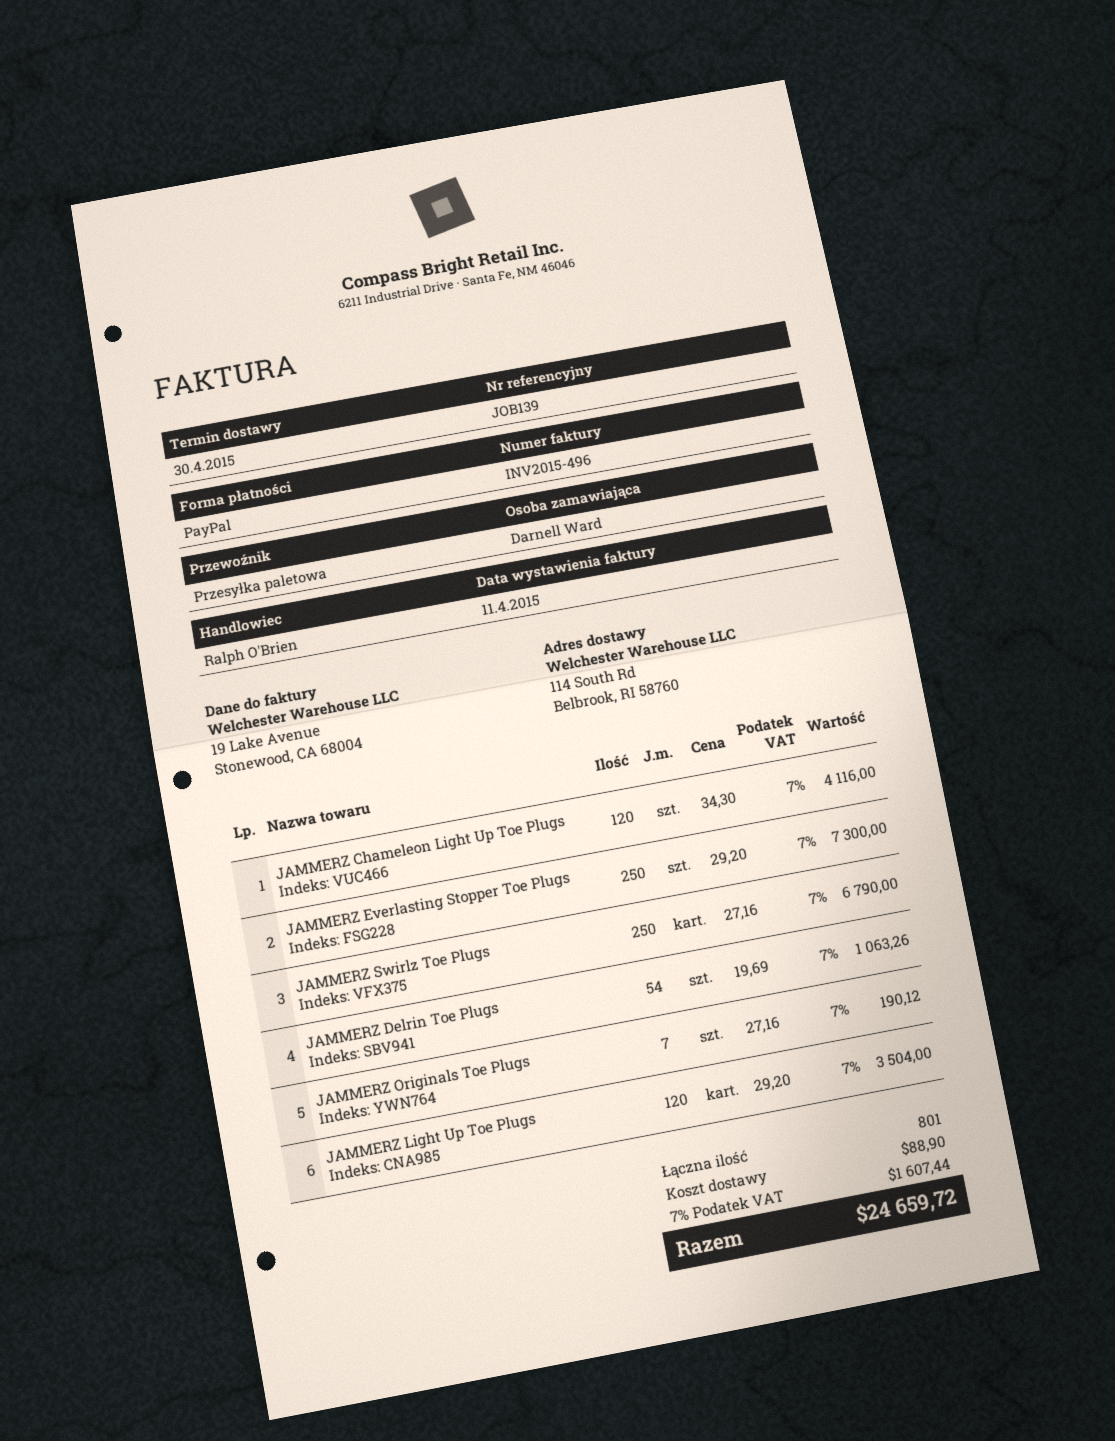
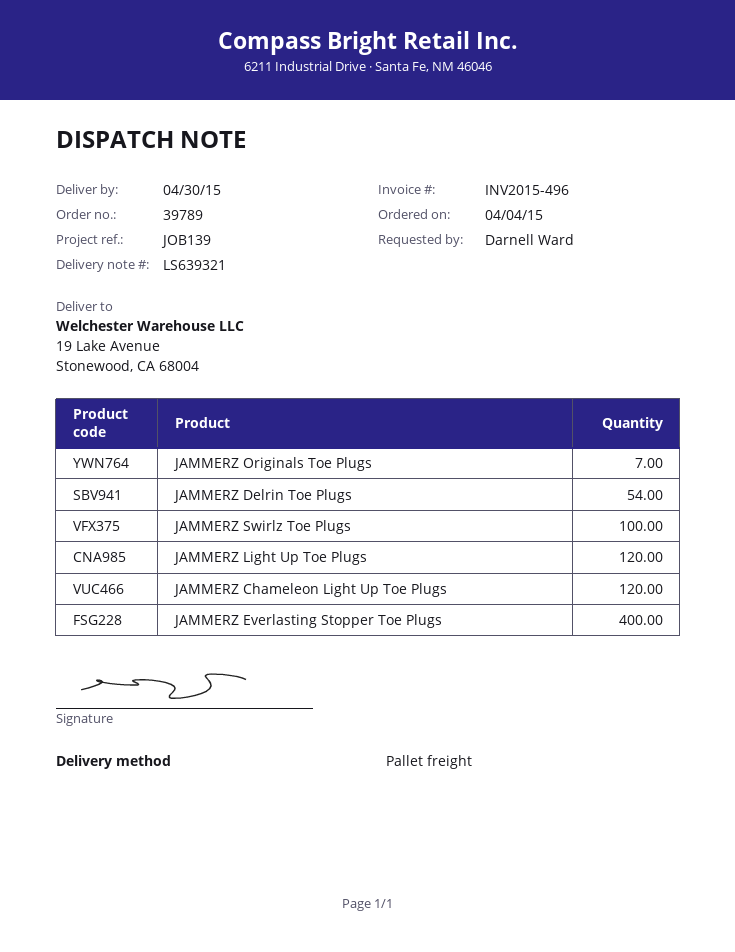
ship to: 114 South Rd, Belbrook, RI 58760 -> 19 Lake Avenue, Stonewood, CA 68004
JAMMERZ Everlasting Stopper Toe Plugs: 250 -> 400
JAMMERZ Swirlz Toe Plugs: 250 -> 100

